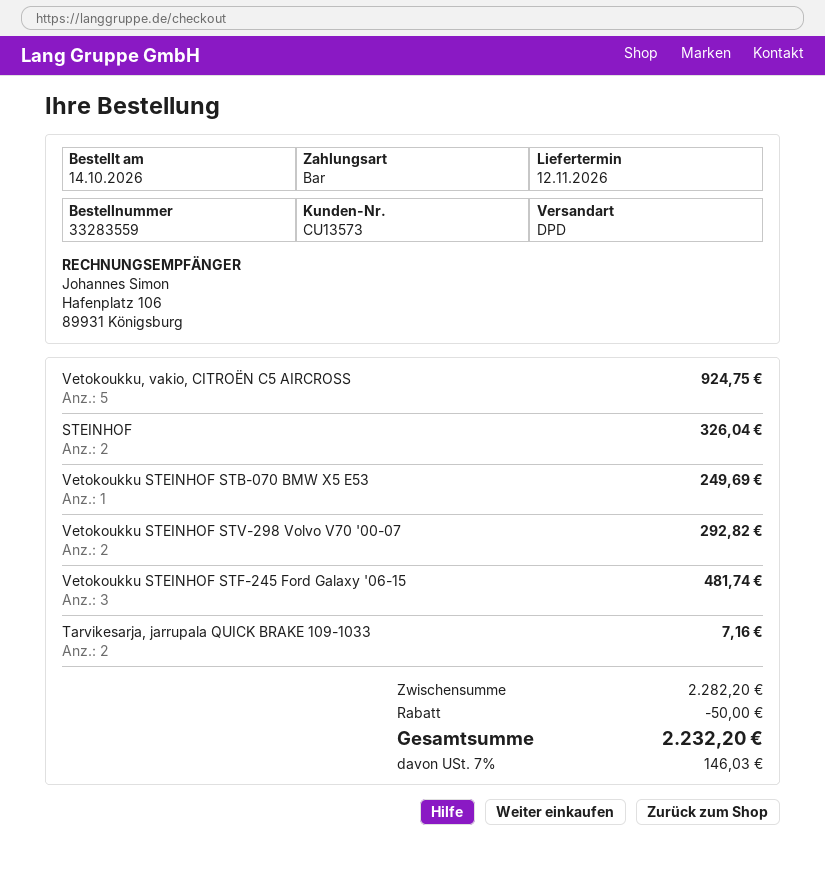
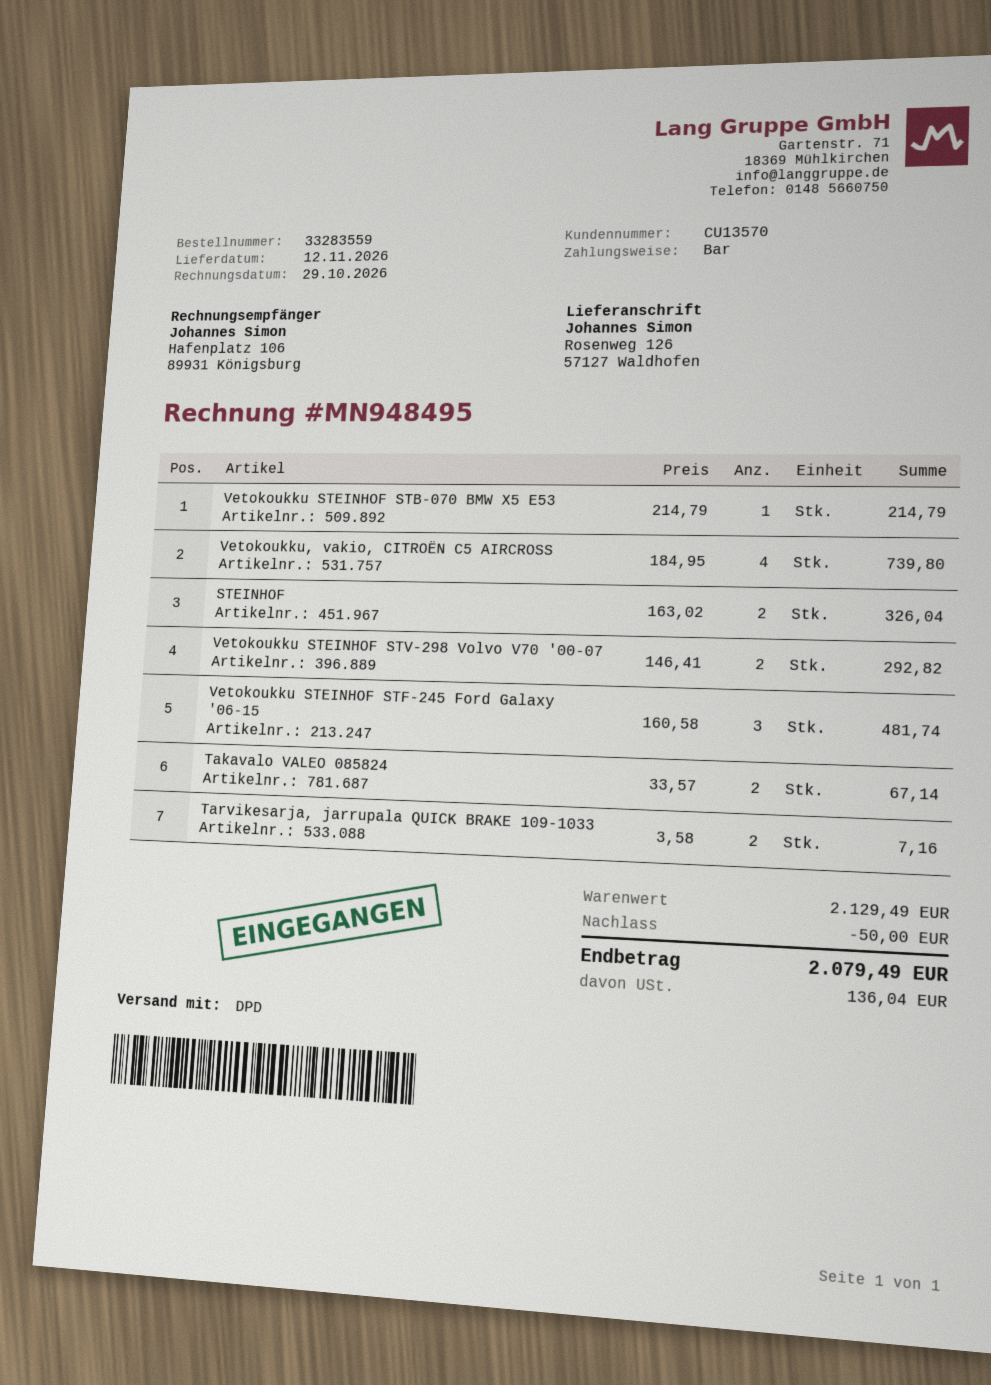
customer number: CU13573 -> CU13570
Vetokoukku, vakio, CITROËN C5 AIRCROSS: 5 for 924.75 -> 4 for 739.80
Vetokoukku STEINHOF STB-070 BMW X5 E53: 1 for 249.69 -> 1 for 214.79
Takavalo VALEO 085824: none -> 2 for 67.14
subtotal: 2282.20 -> 2129.49
tax: 146.03 -> 136.04
total: 2232.20 -> 2079.49

